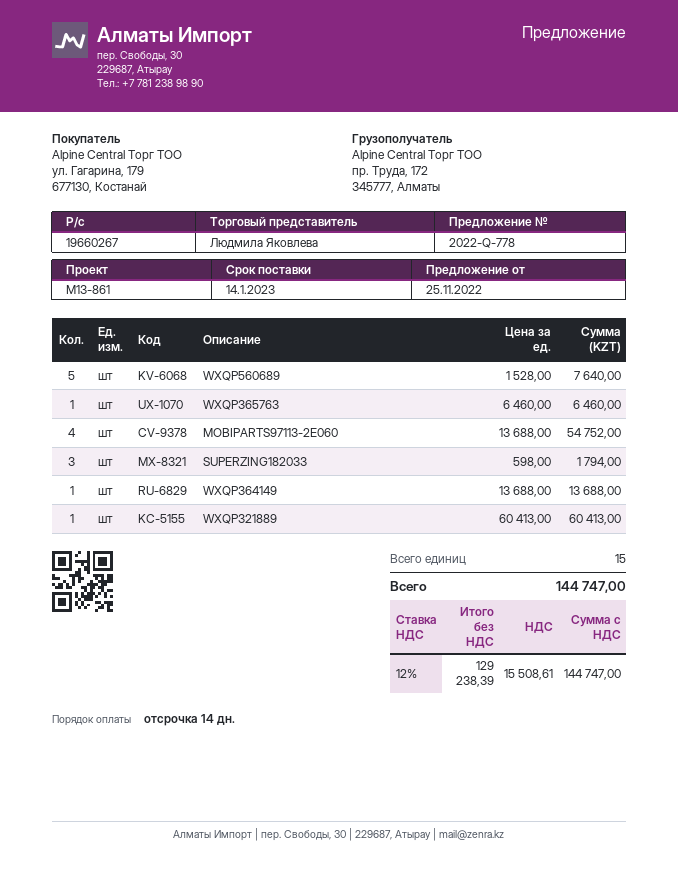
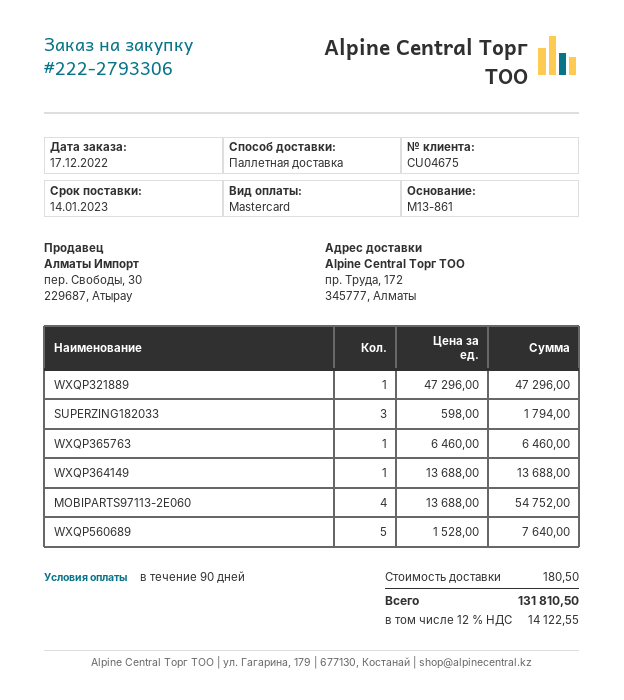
payment terms: 14 days -> 90 days
WXQP321889: 1 x 60413.00 = 60413.00 -> 1 x 47296.00 = 47296.00
shipping: none -> 180.50
tax: 12% = 15508.61 -> 12% = 14122.55
total: 144747.00 -> 131810.50

